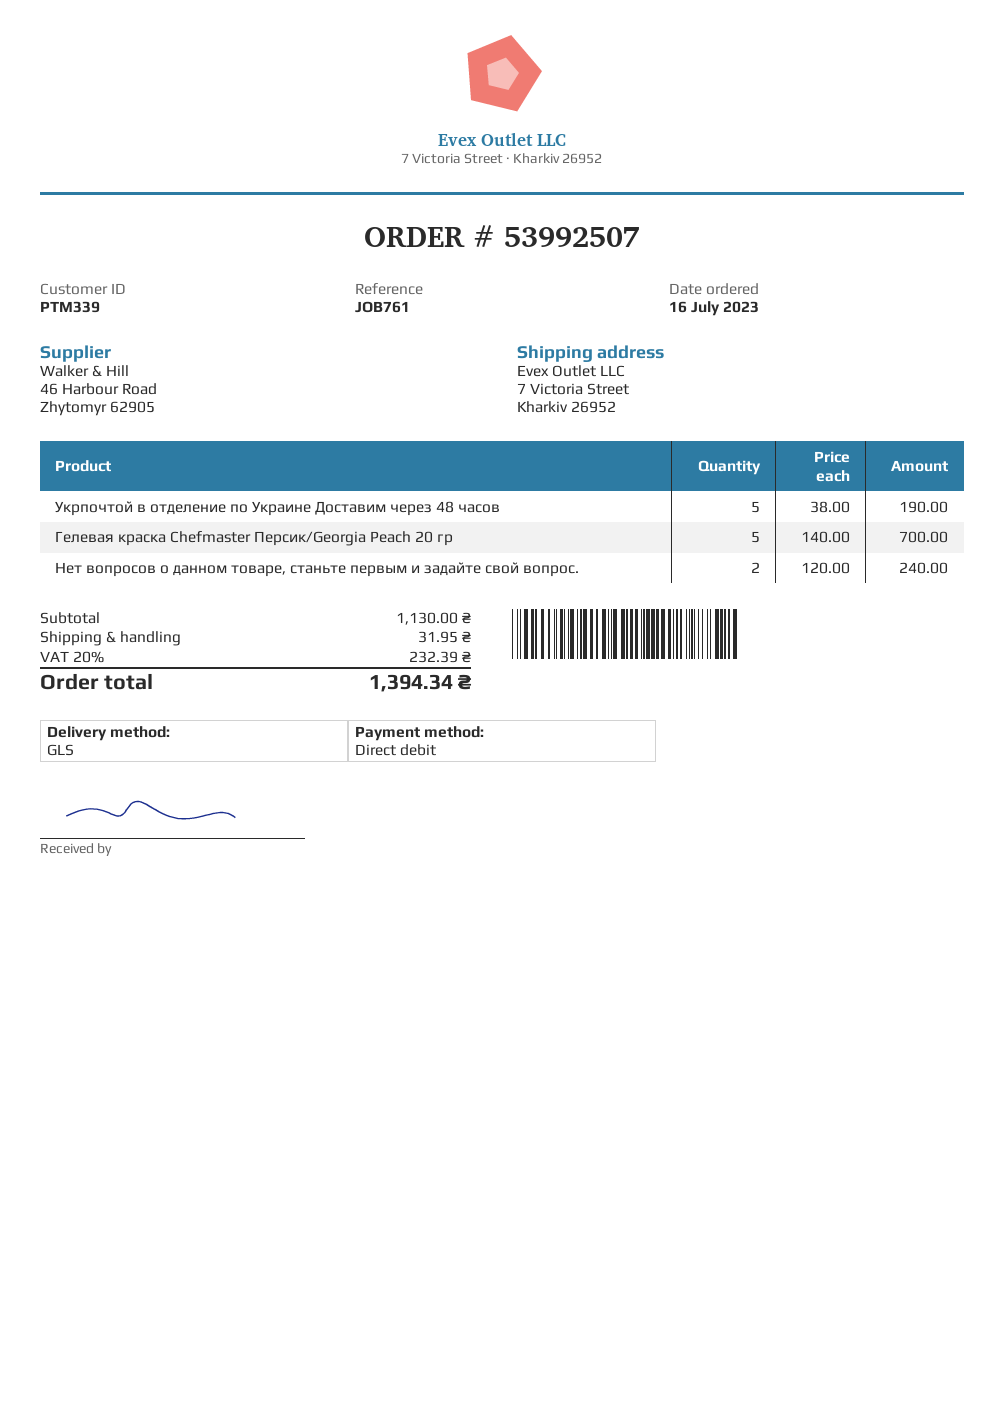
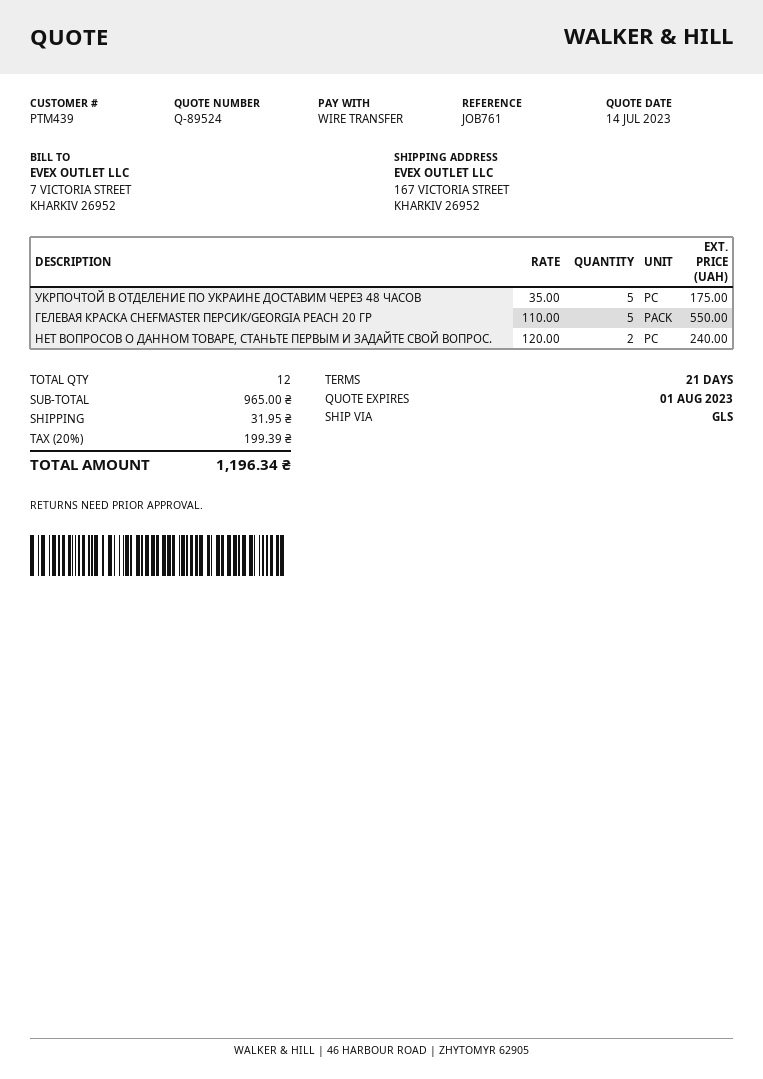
customer number: PTM339 -> PTM439
payment method: direct debit -> bank transfer
ship to: 7 Victoria Street, Kharkiv 26952 -> 167 VICTORIA STREET, KHARKIV 26952
Укрпочтой в отделение по Украине Доставим через 48 часов: 5 x 38.00 = 190.00 -> 5 x 35.00 = 175.00
Гелевая краска Chefmaster Персик/Georgia Peach 20 гр: 5 x 140.00 = 700.00 -> 5 x 110.00 = 550.00
subtotal: 1130.00 -> 965.00
tax: 20% = 232.39 -> 20% = 199.39
total: 1394.34 -> 1196.34

